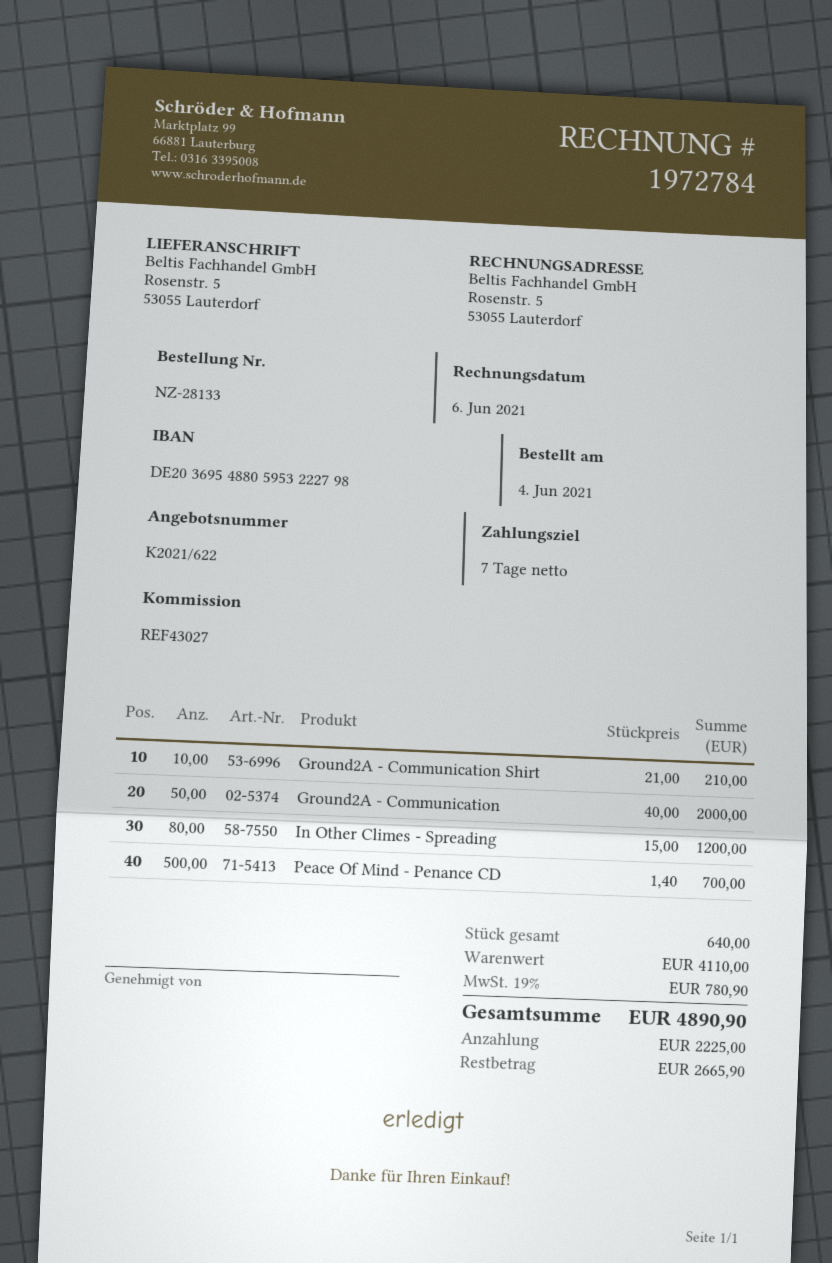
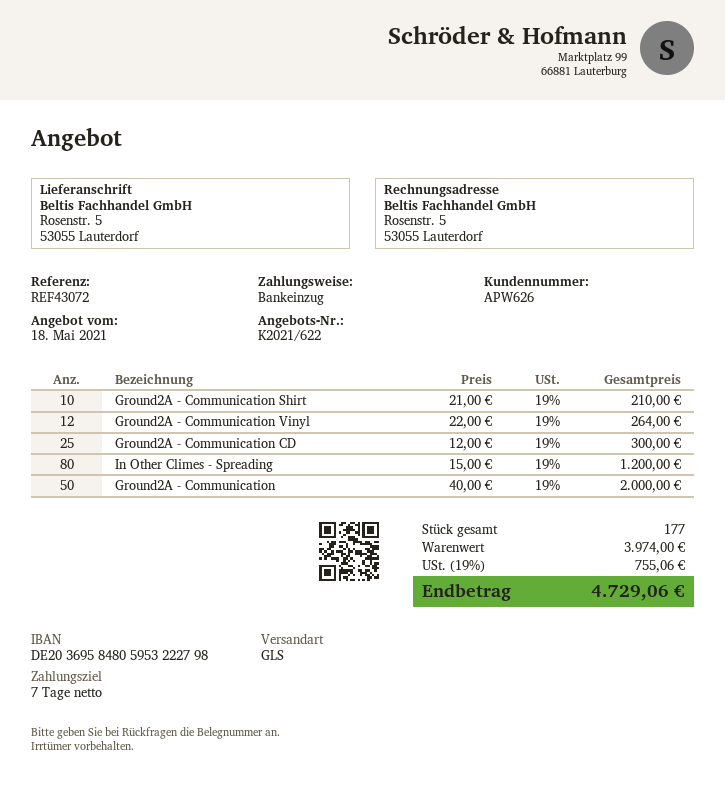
reference: REF43027 -> REF43072
bank account: DE20369548805953222798 -> DE20369584805953222798
Peace Of Mind - Penance CD: 500 x 1.40 = 700.00 -> none
Ground2A - Communication Vinyl: none -> 12 x 22.00 = 264.00
Ground2A - Communication CD: none -> 25 x 12.00 = 300.00
total quantity: 640 -> 177
subtotal: 4110.00 -> 3974.00
tax: 19% = 780.90 -> 19% = 755.06
total: 4890.90 -> 4729.06

